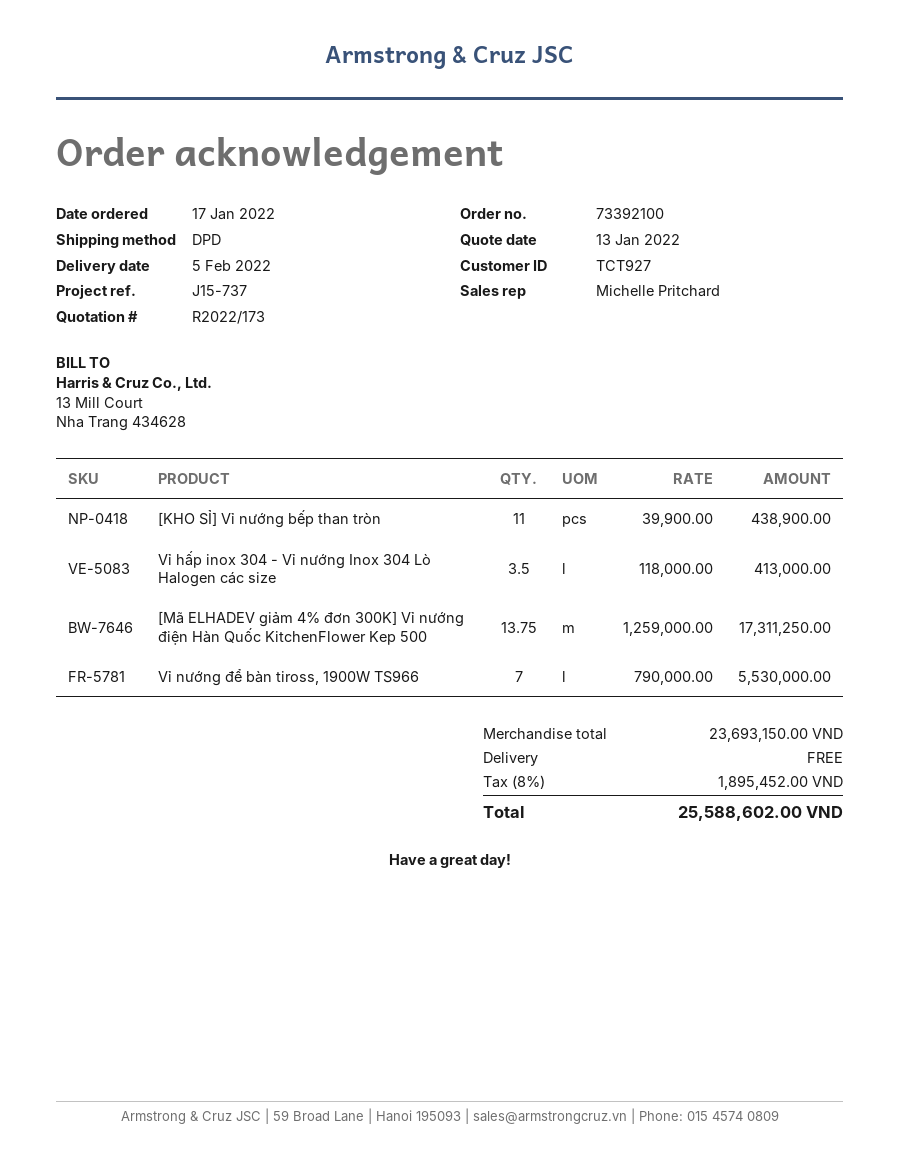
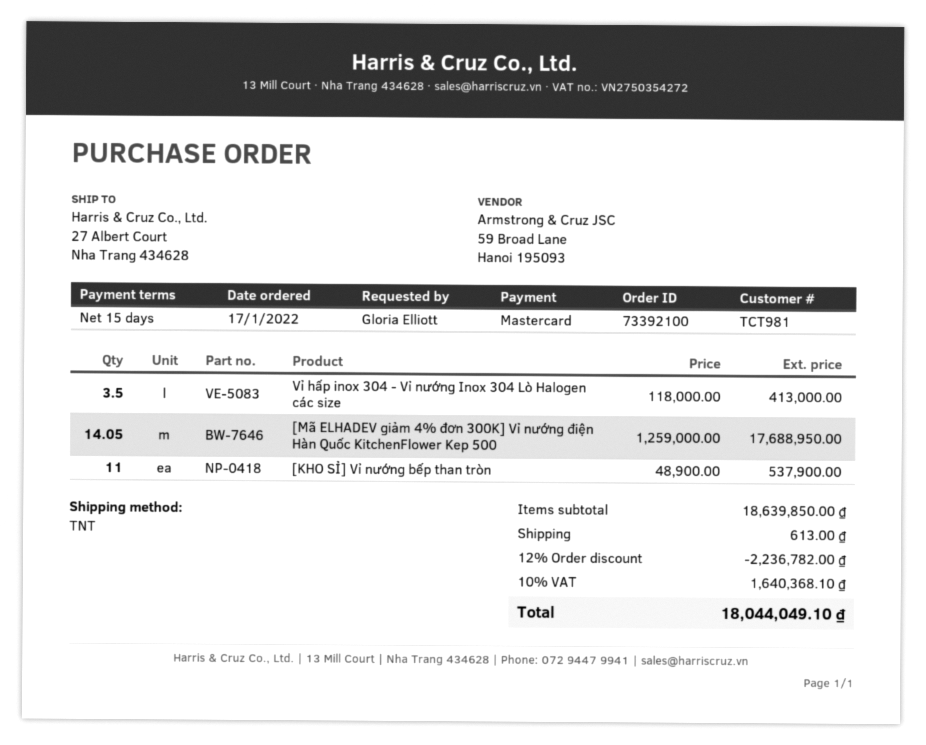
customer number: TCT927 -> TCT981
shipping method: DPD -> TNT
[KHO SỈ] Vỉ nướng bếp than tròn: 11 x 39900.00 = 438900.00 -> 11 x 48900.00 = 537900.00
[Mã ELHADEV giảm 4% đơn 300K] Vỉ nướng điện Hàn Quốc KitchenFlower Kep 500: 13.75 x 1259000.00 = 17311250.00 -> 14.05 x 1259000.00 = 17688950.00
Vỉ nướng để bàn tiross, 1900W TS966: 7 x 790000.00 = 5530000.00 -> none
subtotal: 23693150.00 -> 18639850.00
discount: none -> 12% = 2236782.00
shipping: 0.00 -> 613.00
tax: 8% = 1895452.00 -> 10% = 1640368.10
total: 25588602.00 -> 18044049.10

